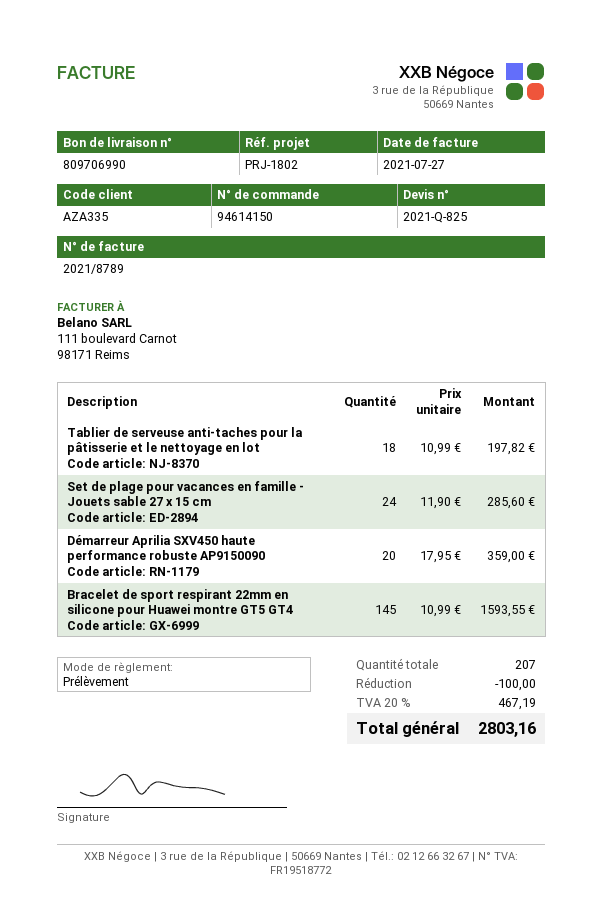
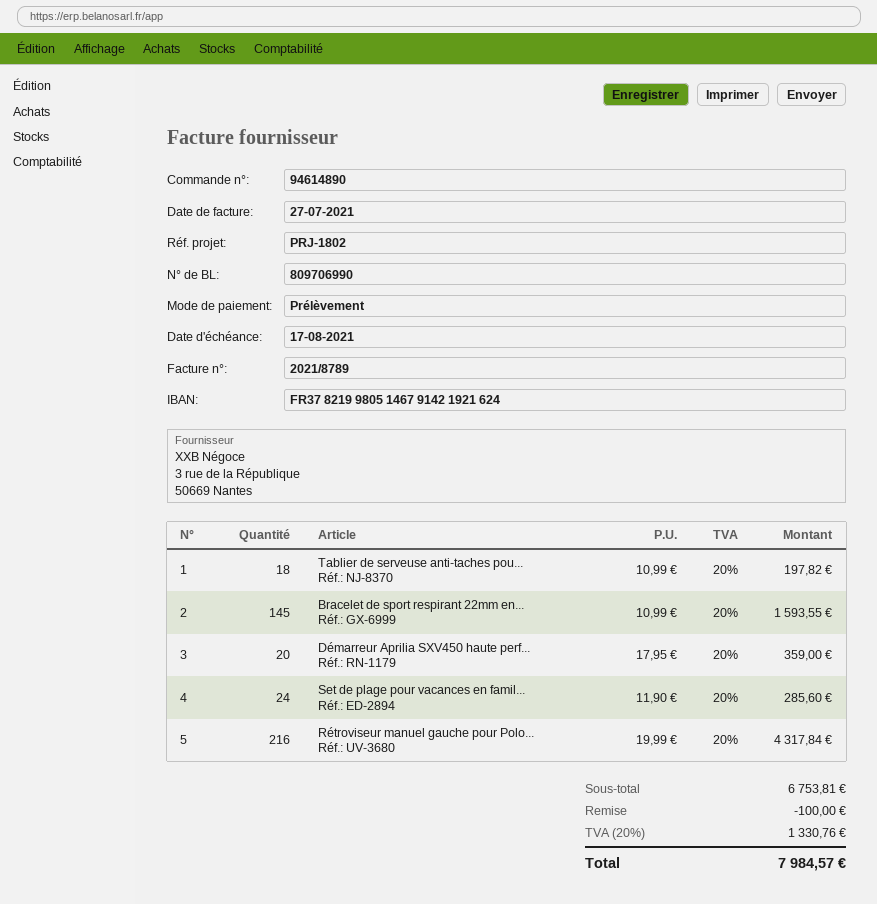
order number: 94614150 -> 94614890
Rétroviseur manuel gauche pour Polo...: none -> 216 x 19.99 = 4317.84
tax: 20% = 467.19 -> 20% = 1330.76
total: 2803.16 -> 7984.57

